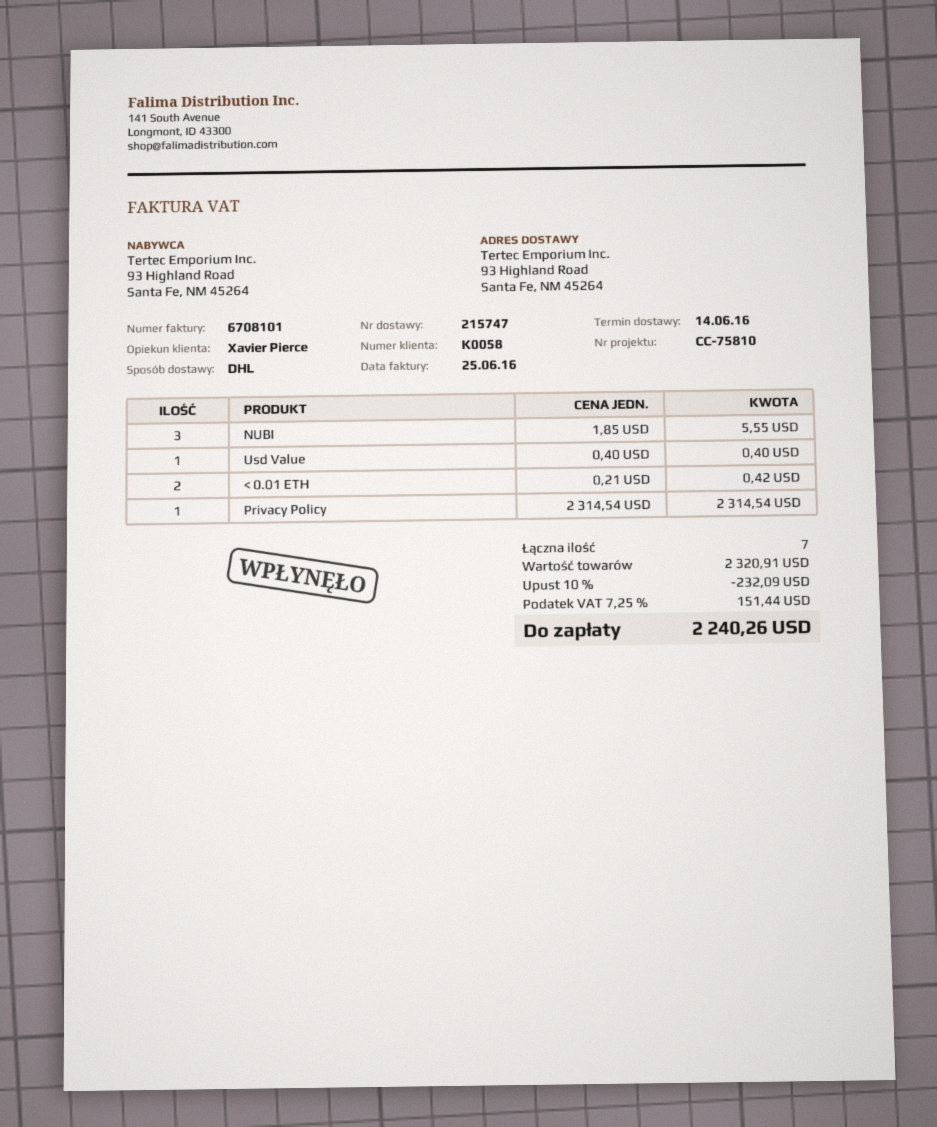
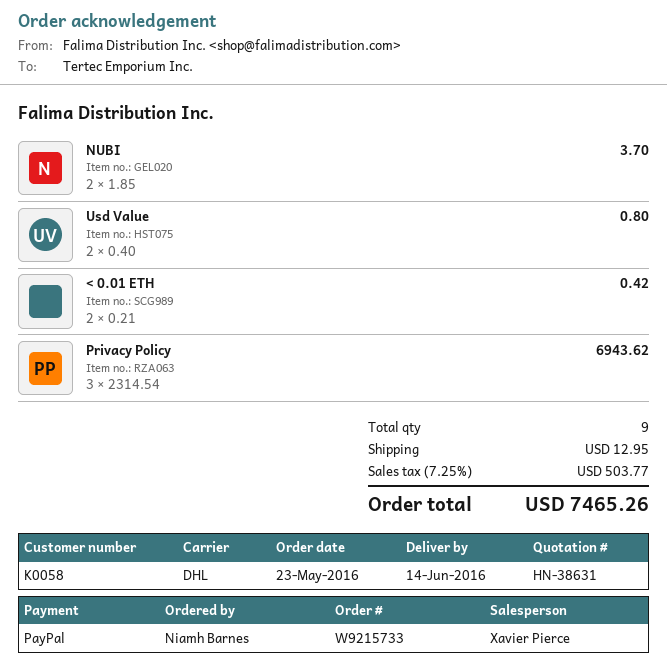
NUBI: 3 x 1.85 = 5.55 -> 2 x 1.85 = 3.70
Usd Value: 1 x 0.40 = 0.40 -> 2 x 0.40 = 0.80
Privacy Policy: 1 x 2314.54 = 2314.54 -> 3 x 2314.54 = 6943.62
total quantity: 7 -> 9
discount: 10% = 232.09 -> none
shipping: none -> 12.95
tax: 7.25% = 151.44 -> 7.25% = 503.77
total: 2240.26 -> 7465.26

